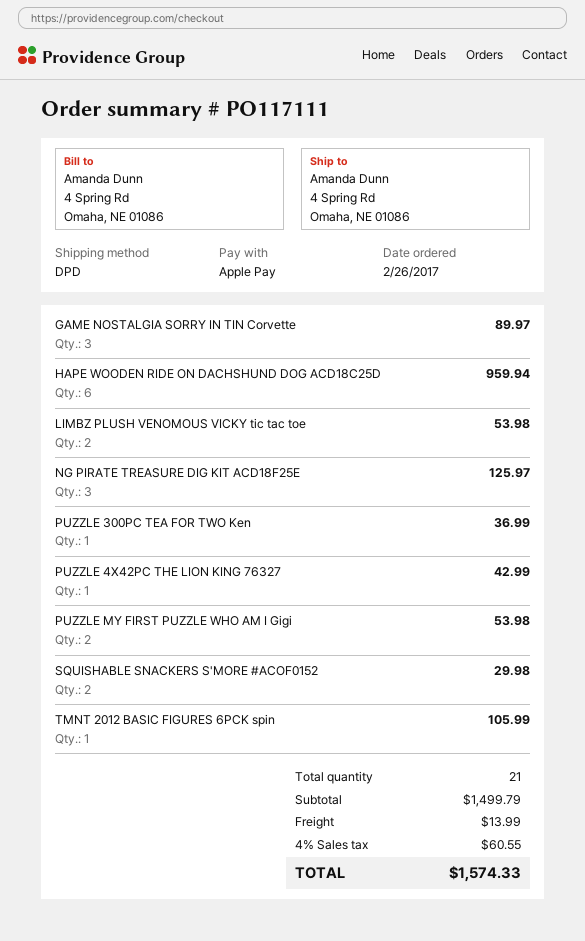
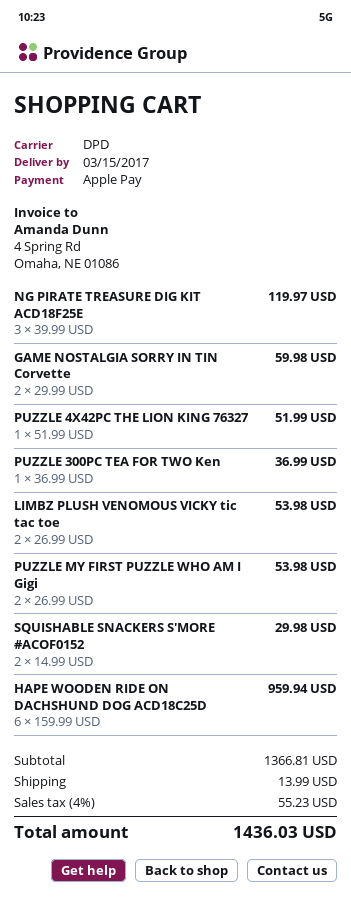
GAME NOSTALGIA SORRY IN TIN Corvette: 3 for 89.97 -> 2 for 59.98
NG PIRATE TREASURE DIG KIT ACD18F25E: 3 for 125.97 -> 3 for 119.97
PUZZLE 4X42PC THE LION KING 76327: 1 for 42.99 -> 1 for 51.99
TMNT 2012 BASIC FIGURES 6PCK spin: 1 for 105.99 -> none
subtotal: 1499.79 -> 1366.81
tax: 4% = 60.55 -> 4% = 55.23
total: 1574.33 -> 1436.03

